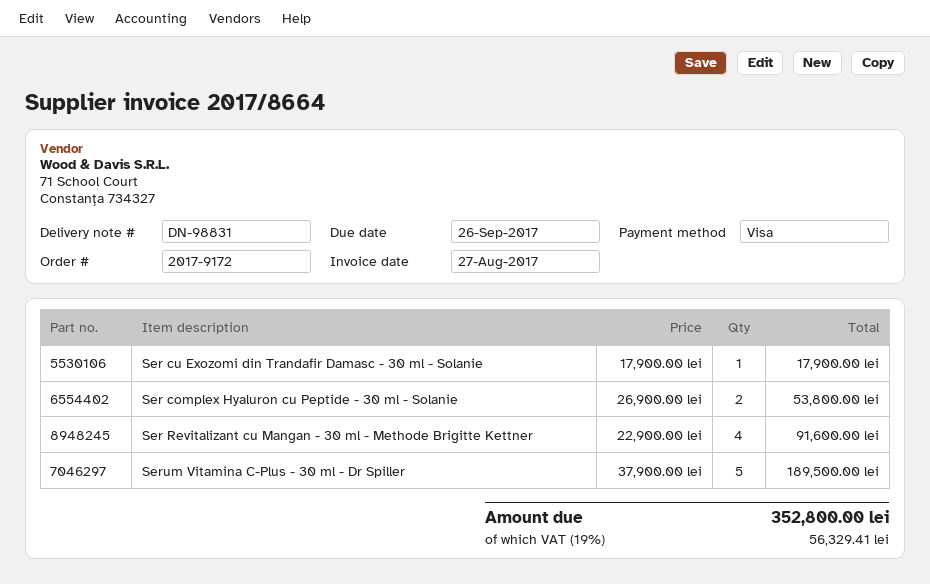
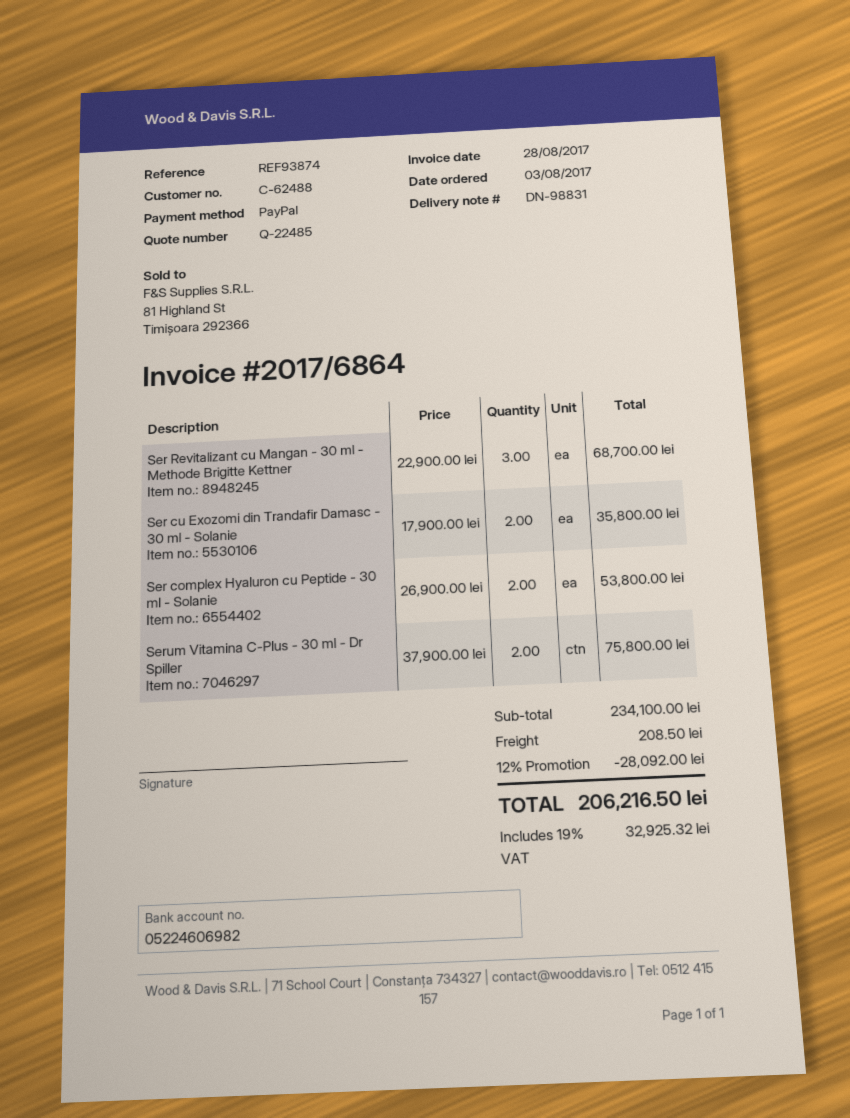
invoice number: 2017/8664 -> 2017/6864
invoice date: 2017-08-27 -> 2017-08-28
payment method: Visa -> PayPal
Ser cu Exozomi din Trandafir Damasc - 30 ml - Solanie: 1 x 17900.00 = 17900.00 -> 2 x 17900.00 = 35800.00
Ser Revitalizant cu Mangan - 30 ml - Methode Brigitte Kettner: 4 x 22900.00 = 91600.00 -> 3 x 22900.00 = 68700.00
Serum Vitamina C-Plus - 30 ml - Dr Spiller: 5 x 37900.00 = 189500.00 -> 2 x 37900.00 = 75800.00
discount: none -> 12% = 28092.00
shipping: none -> 208.50
tax: 19% = 56329.41 -> 19% = 32925.32
total: 352800.00 -> 206216.50

